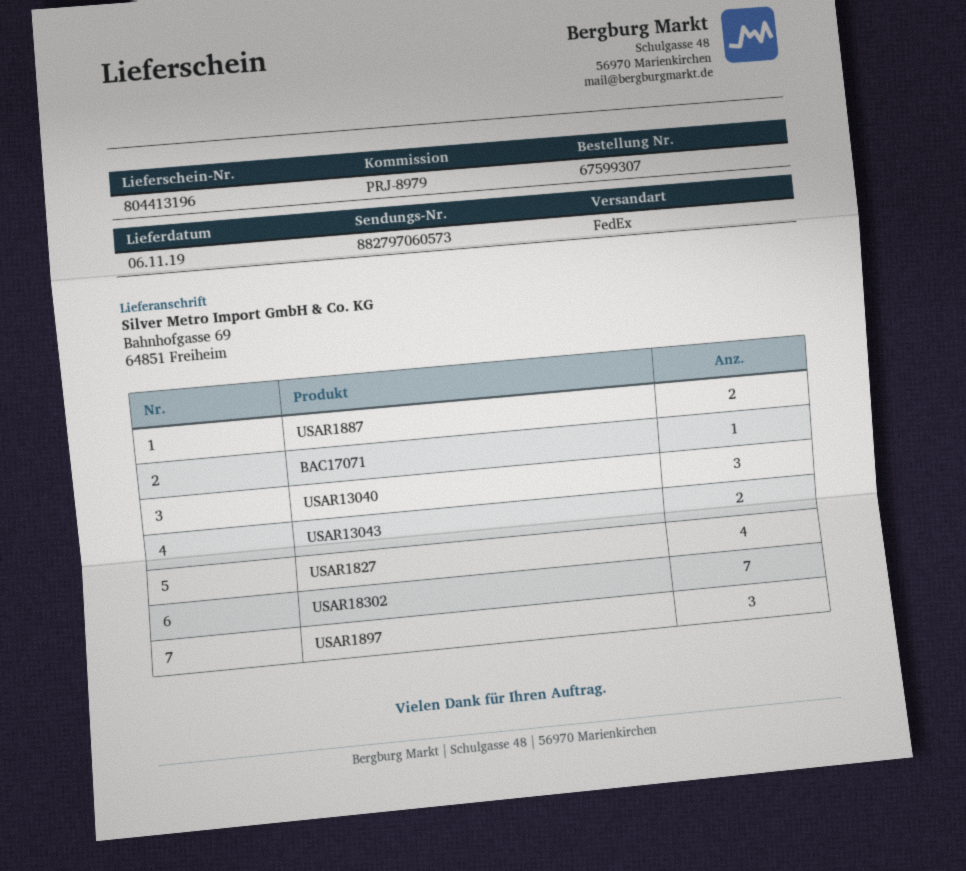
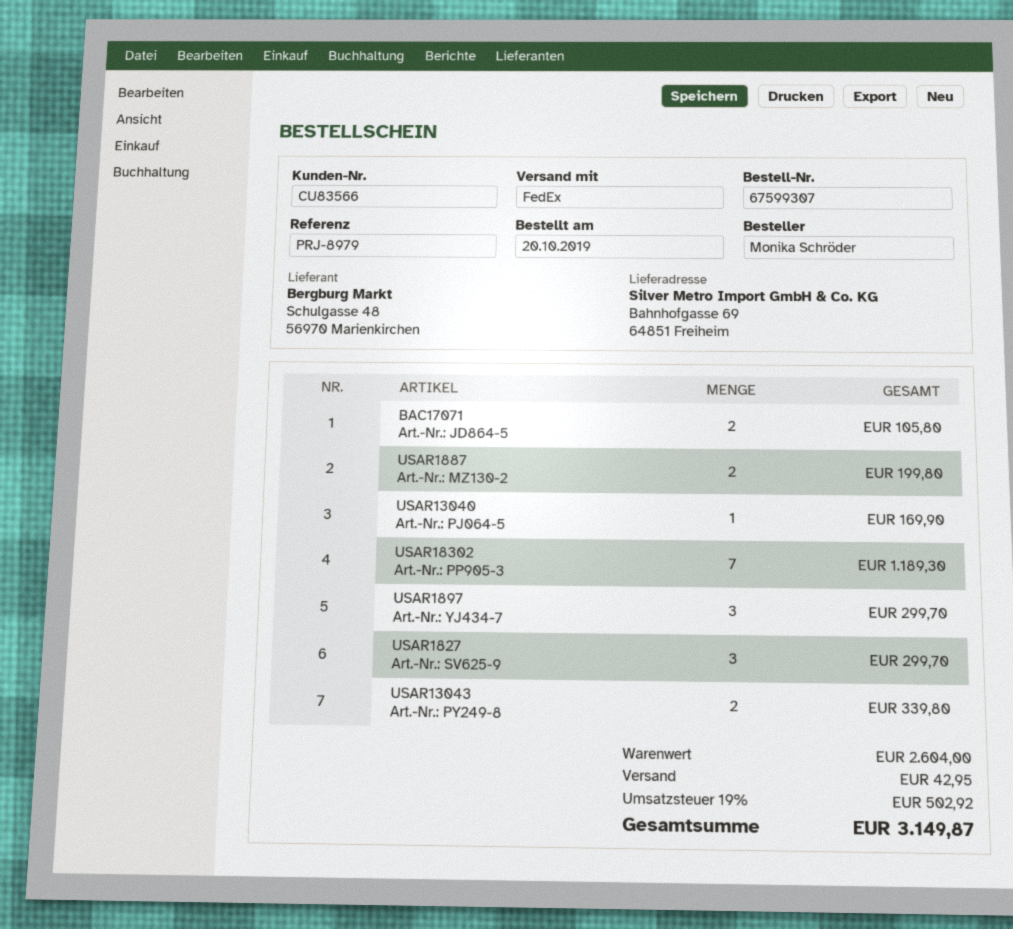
BAC17071: 1 -> 2
USAR13040: 3 -> 1
USAR1827: 4 -> 3

